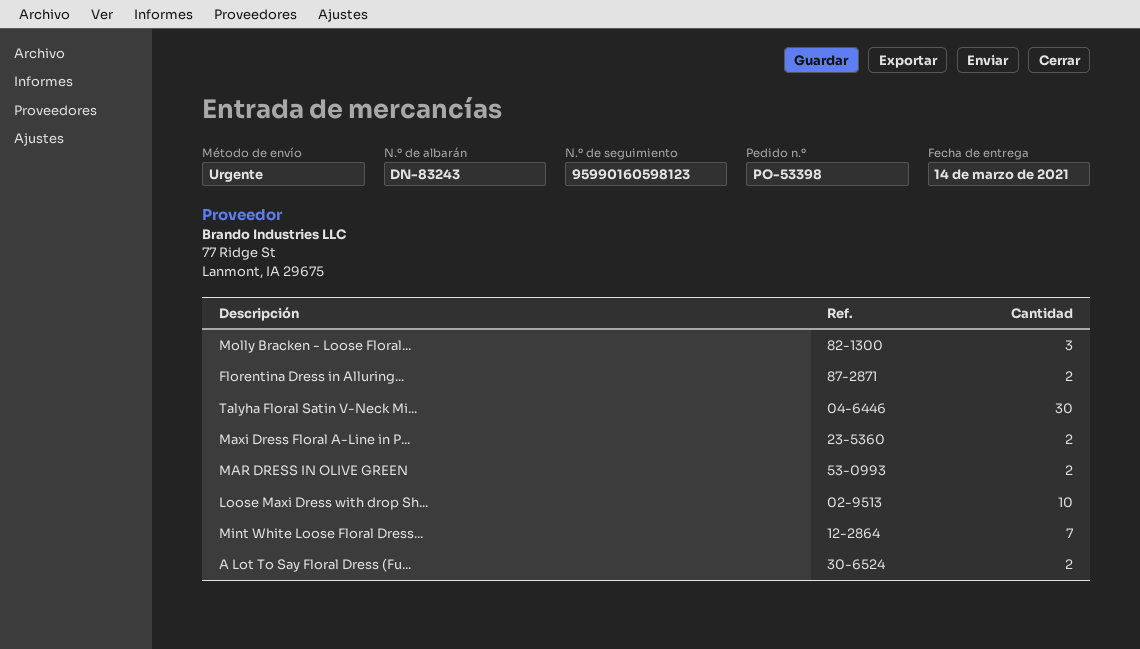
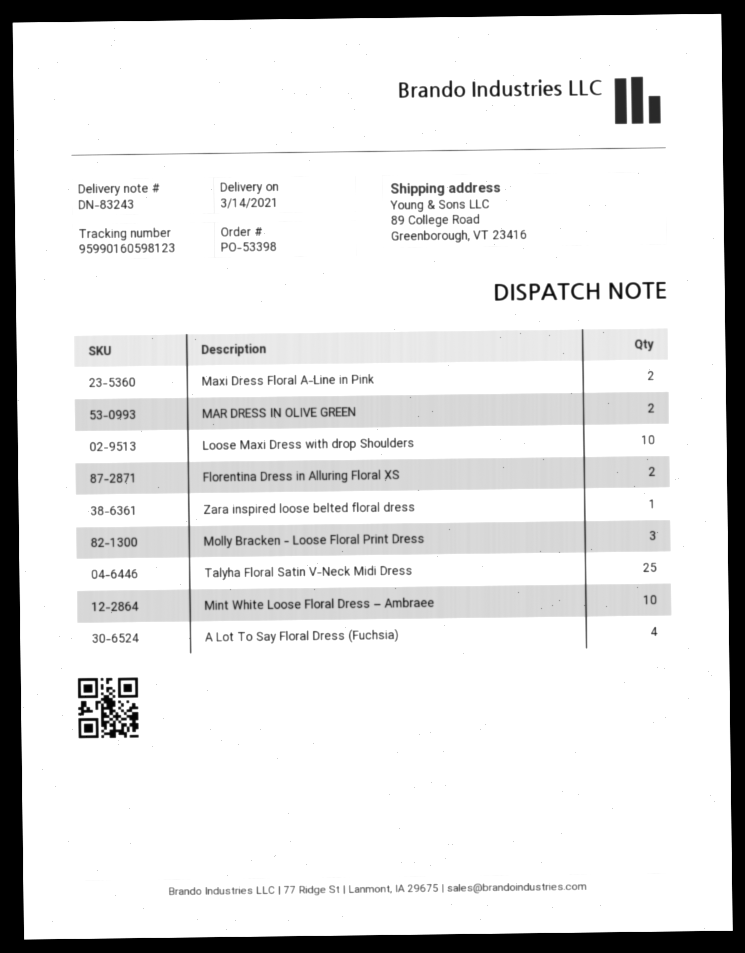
Talyha Floral Satin V-Neck Mi...: 30 -> 25
Mint White Loose Floral Dress...: 7 -> 10
A Lot To Say Floral Dress (Fu...: 2 -> 4
Zara inspired loose belted floral dress: none -> 1

